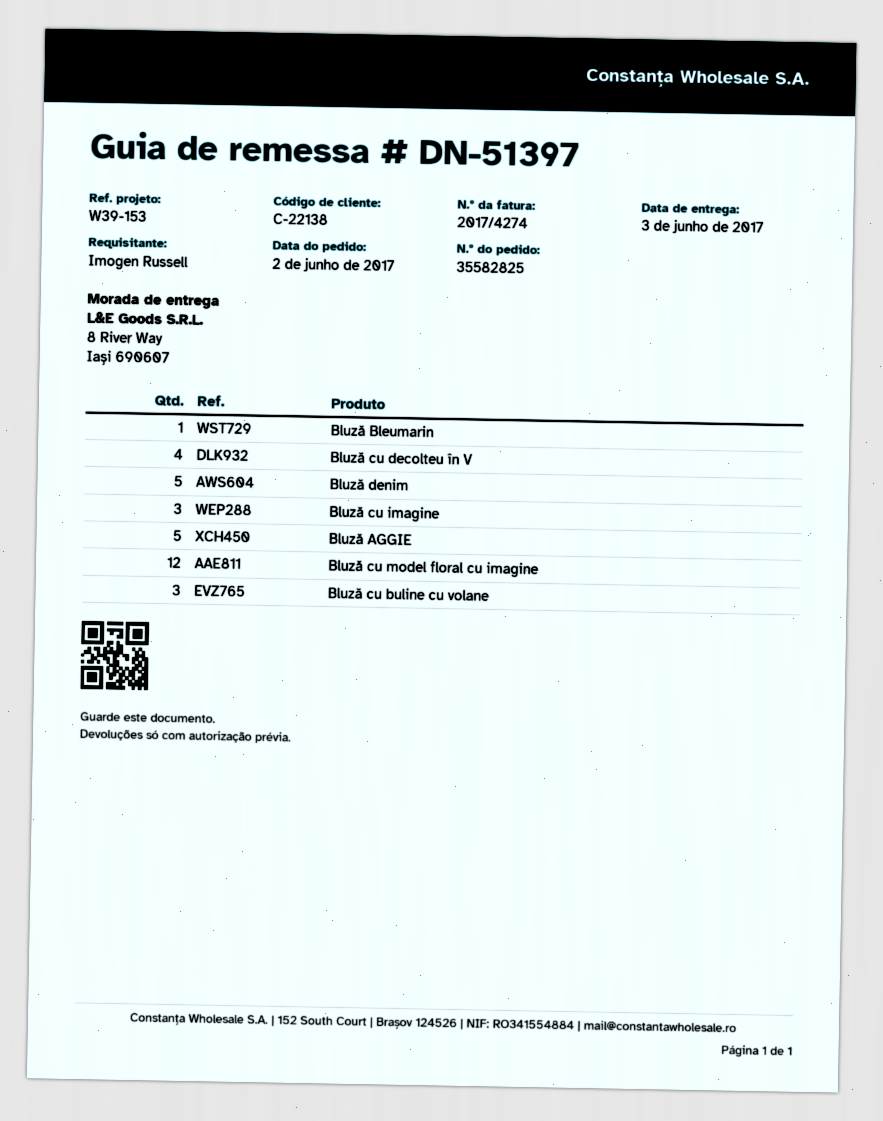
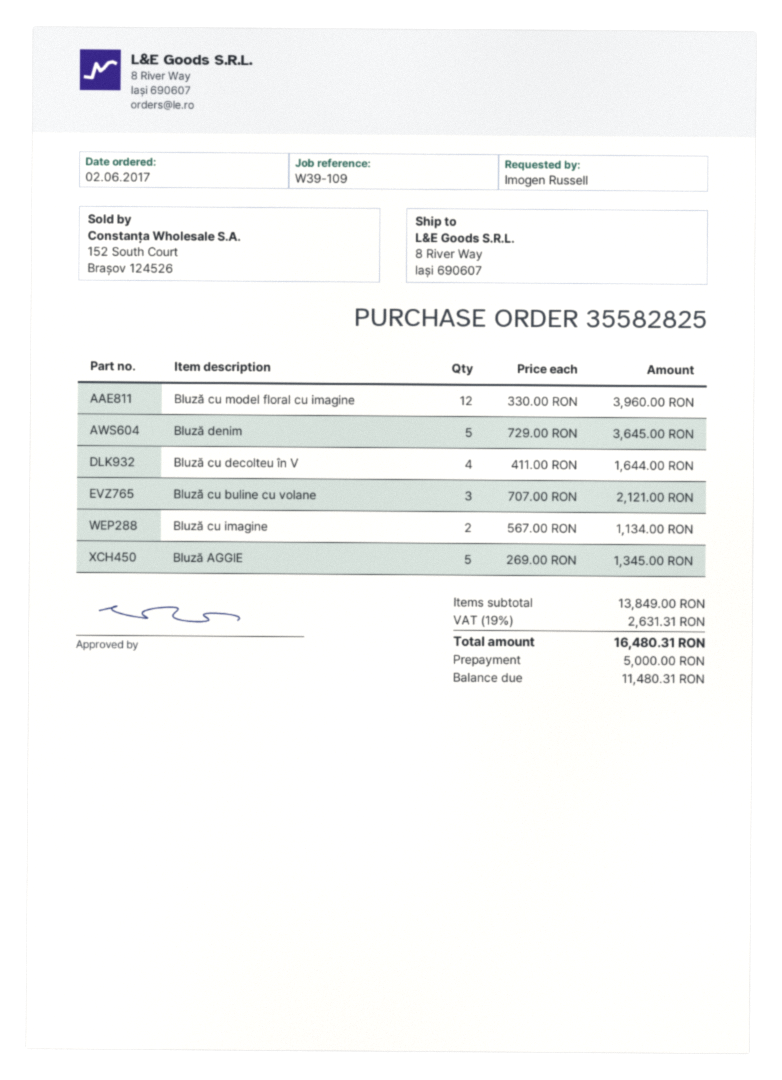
reference: W39-153 -> W39-109
Bluză Bleumarin: 1 -> none
Bluză cu imagine: 3 -> 2

